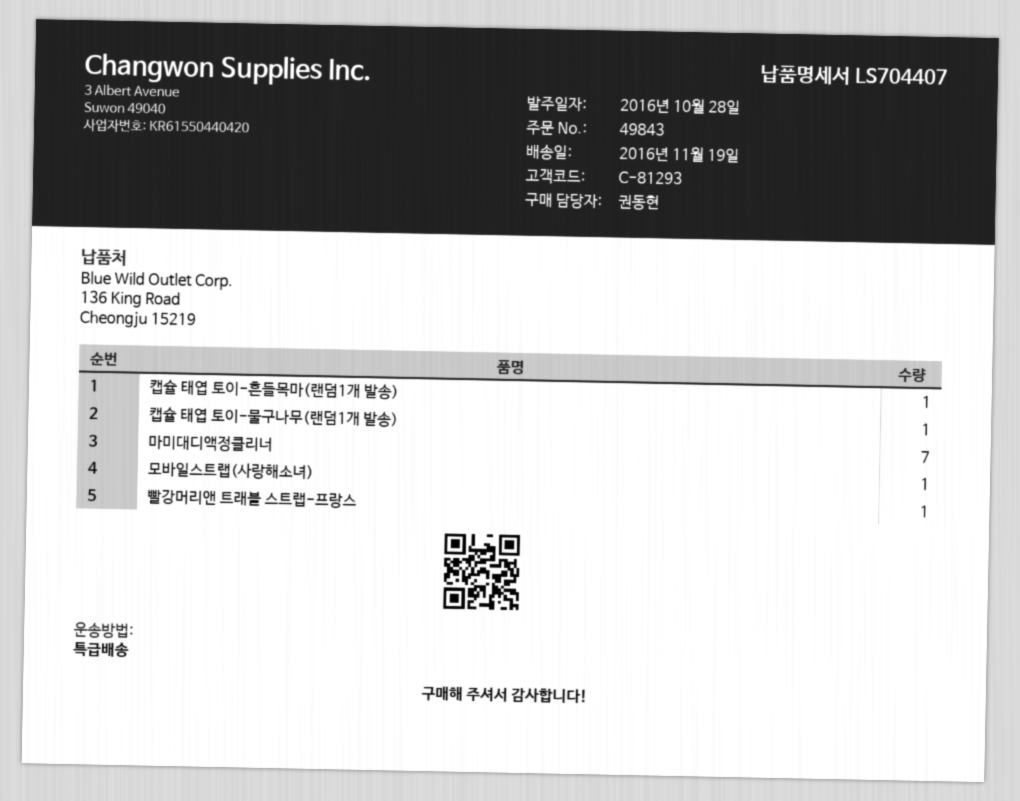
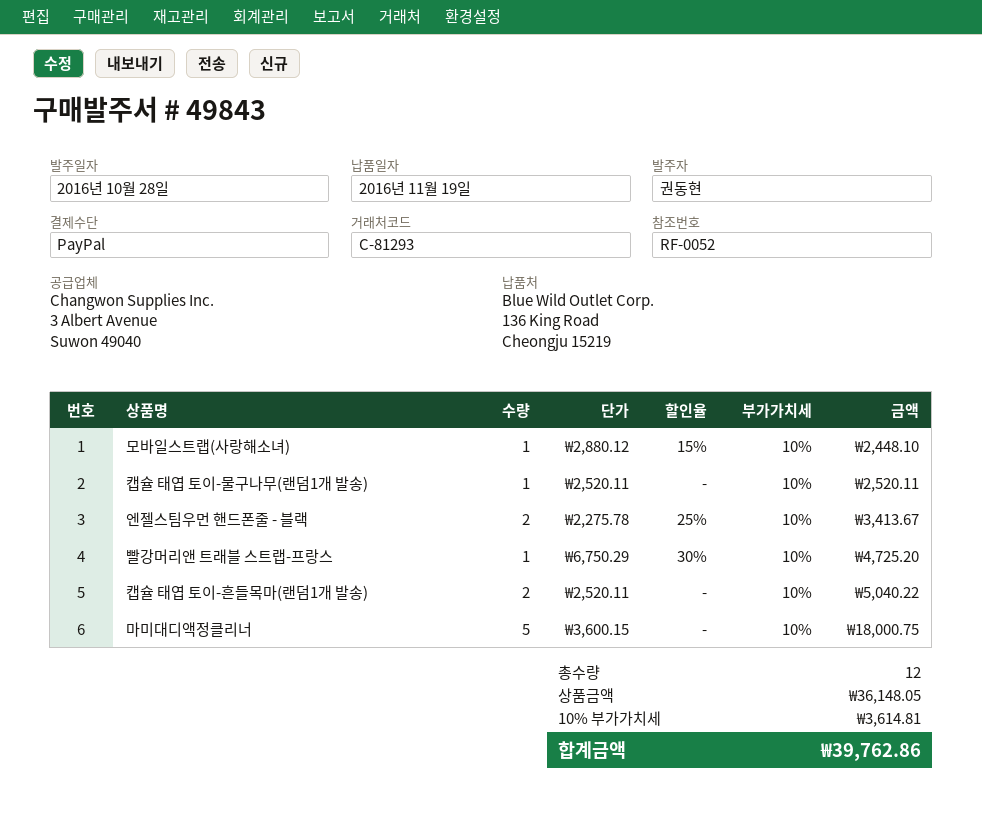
캡슐 태엽 토이-흔들목마(랜덤1개 발송): 1 -> 2
마미대디액정클리너: 7 -> 5
엔젤스팀우먼 핸드폰줄 - 블랙: none -> 2

